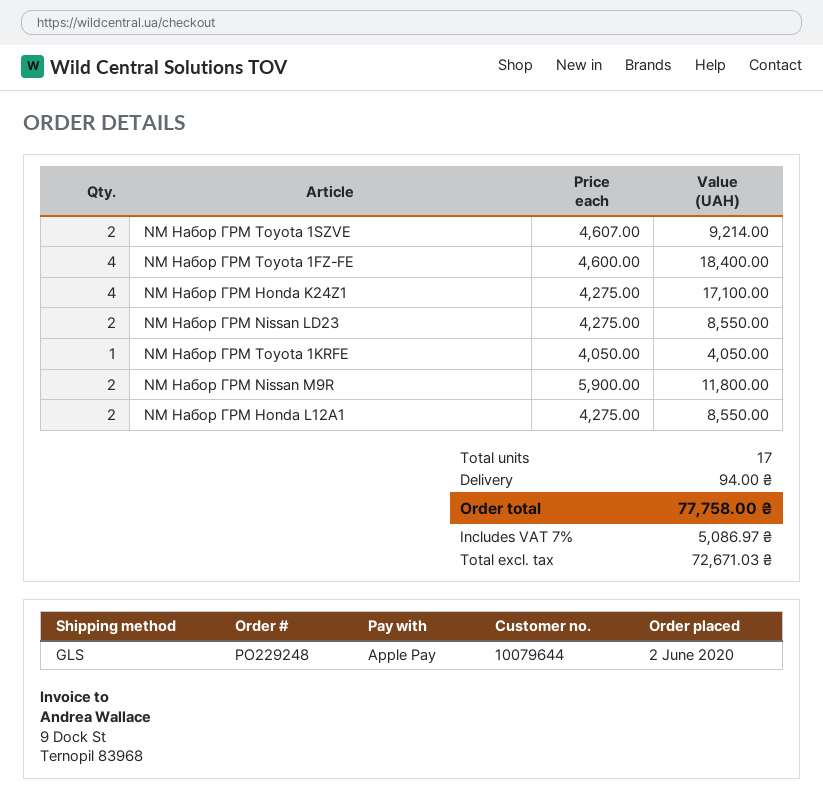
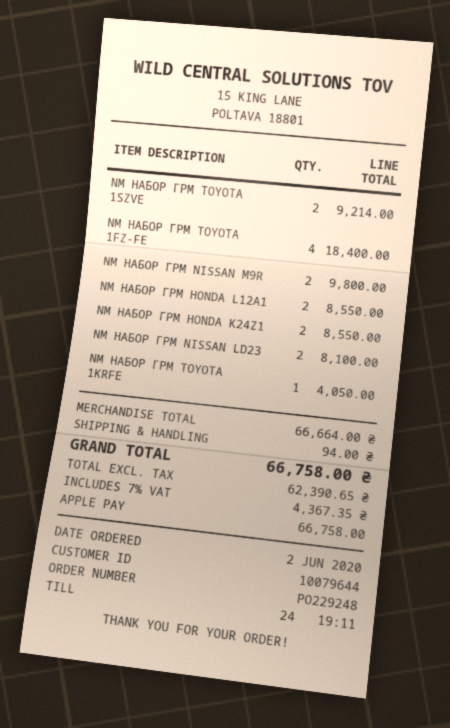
NM Набор ГРМ Honda K24Z1: 4 for 17100.00 -> 2 for 8550.00
NM Набор ГРМ Nissan LD23: 2 for 8550.00 -> 2 for 8100.00
NM Набор ГРМ Nissan M9R: 2 for 11800.00 -> 2 for 9800.00
net: 72671.03 -> 62390.65
tax: 7% = 5086.97 -> 7% = 4367.35
total: 77758.00 -> 66758.00

